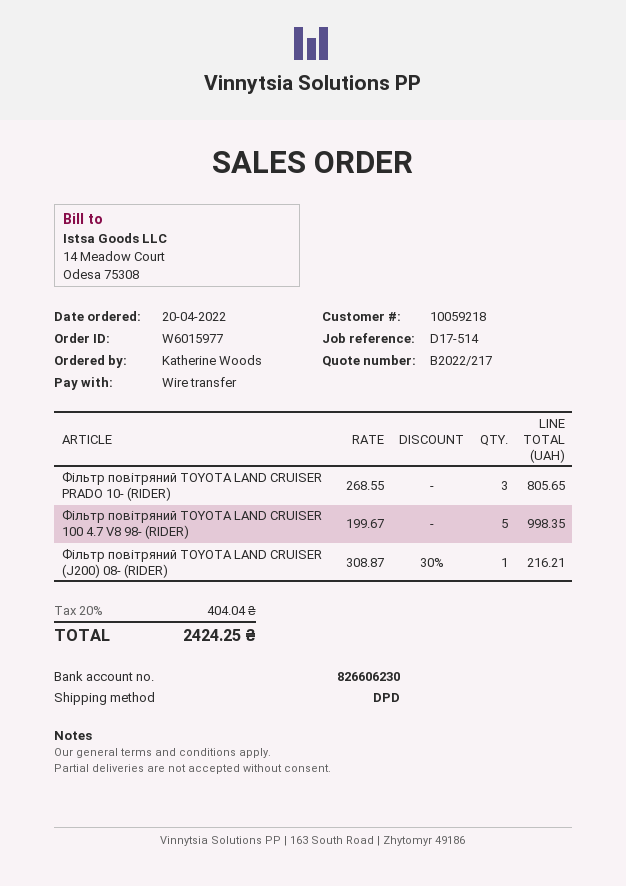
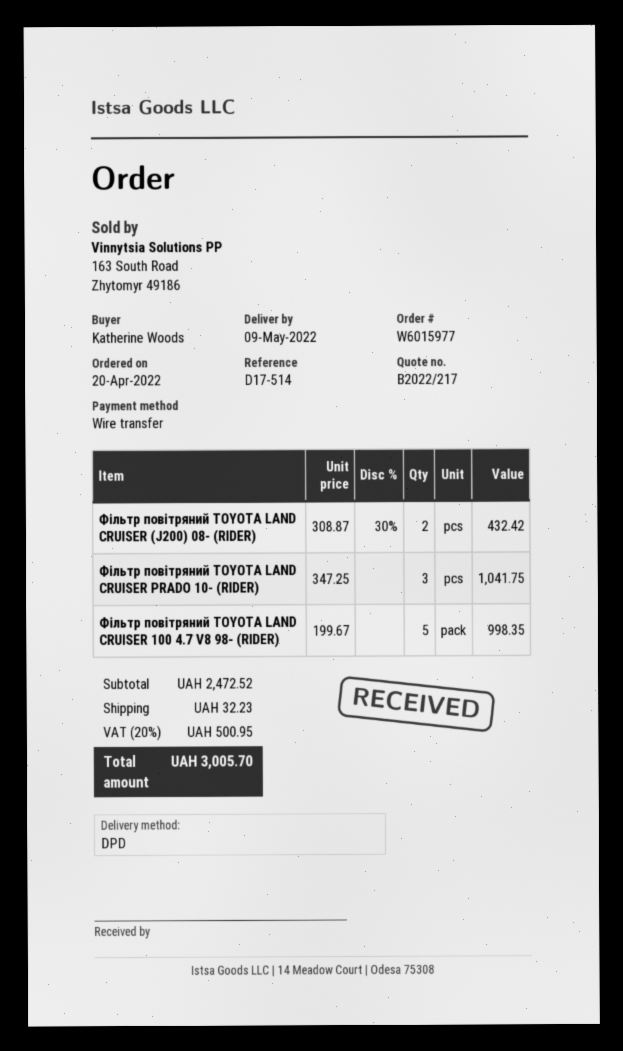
Фільтр повітряний TOYOTA LAND CRUISER PRADO 10- (RIDER): 3 x 268.55 = 805.65 -> 3 x 347.25 = 1041.75
Фільтр повітряний TOYOTA LAND CRUISER (J200) 08- (RIDER): 1 x 308.87 - 30% = 216.21 -> 2 x 308.87 - 30% = 432.42
shipping: none -> 32.23
tax: 20% = 404.04 -> 20% = 500.95
total: 2424.25 -> 3005.70

